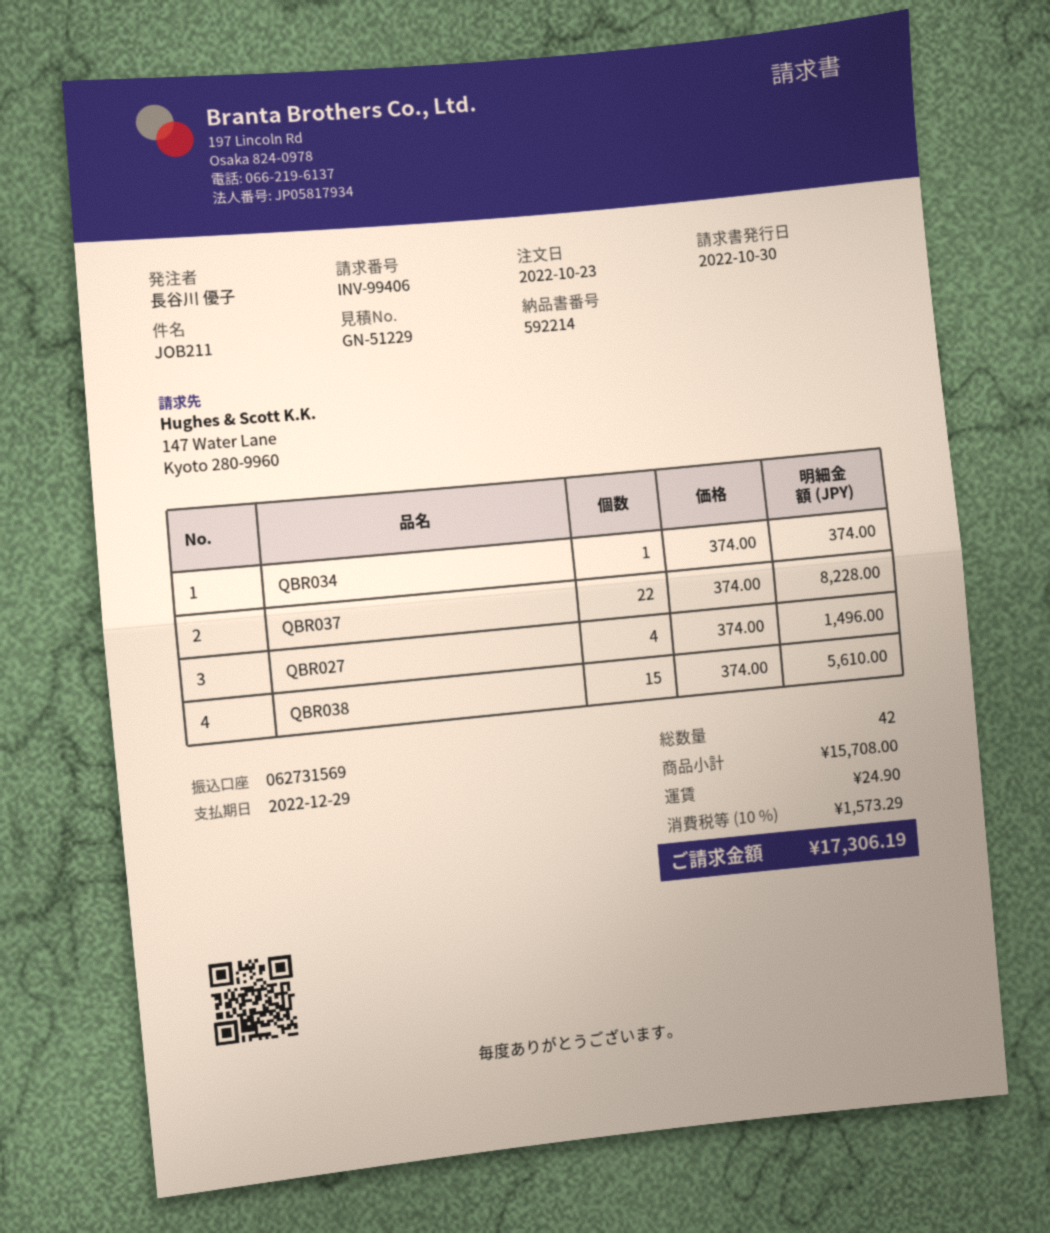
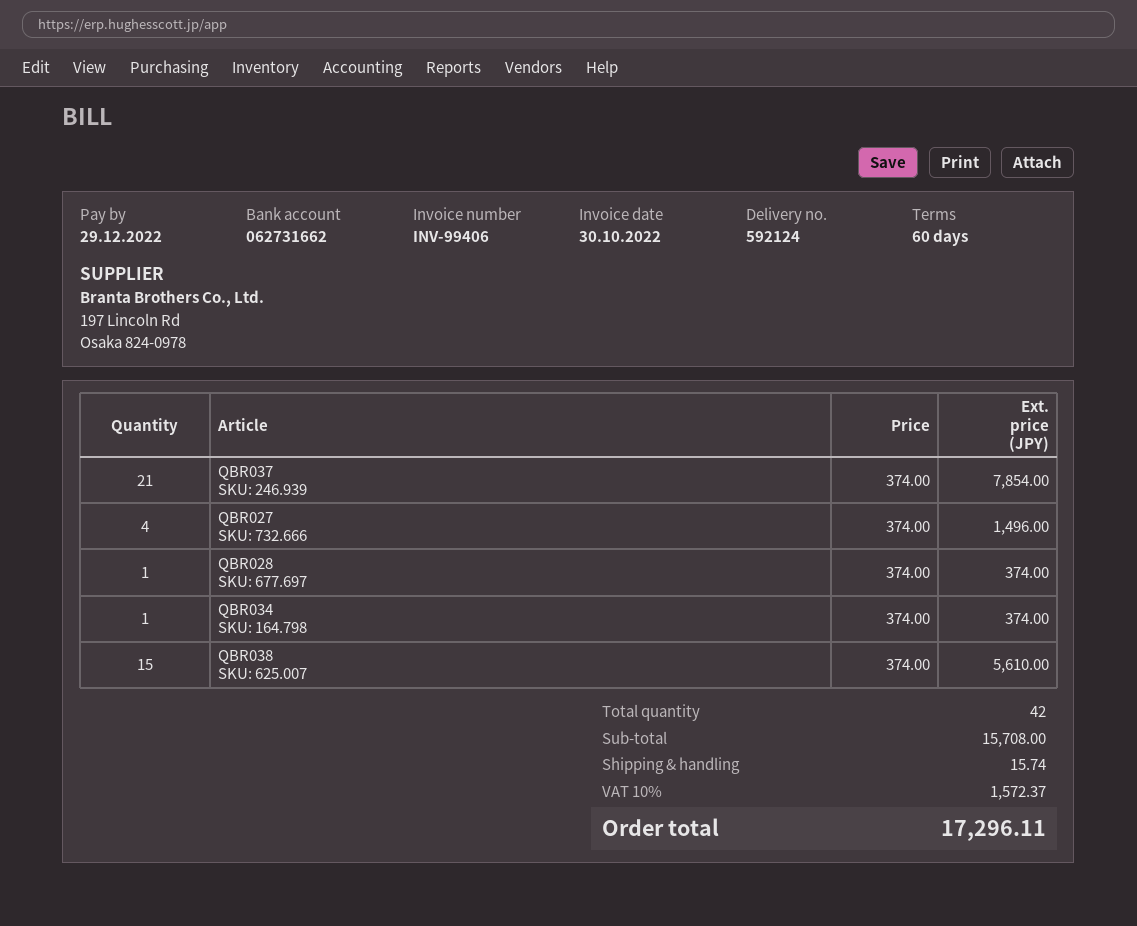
delivery note number: 592214 -> 592124
bank account: 062731569 -> 062731662
QBR037: 22 x 374.00 = 8228.00 -> 21 x 374.00 = 7854.00
QBR028: none -> 1 x 374.00 = 374.00
shipping: 24.90 -> 15.74
tax: 10% = 1573.29 -> 10% = 1572.37
total: 17306.19 -> 17296.11

